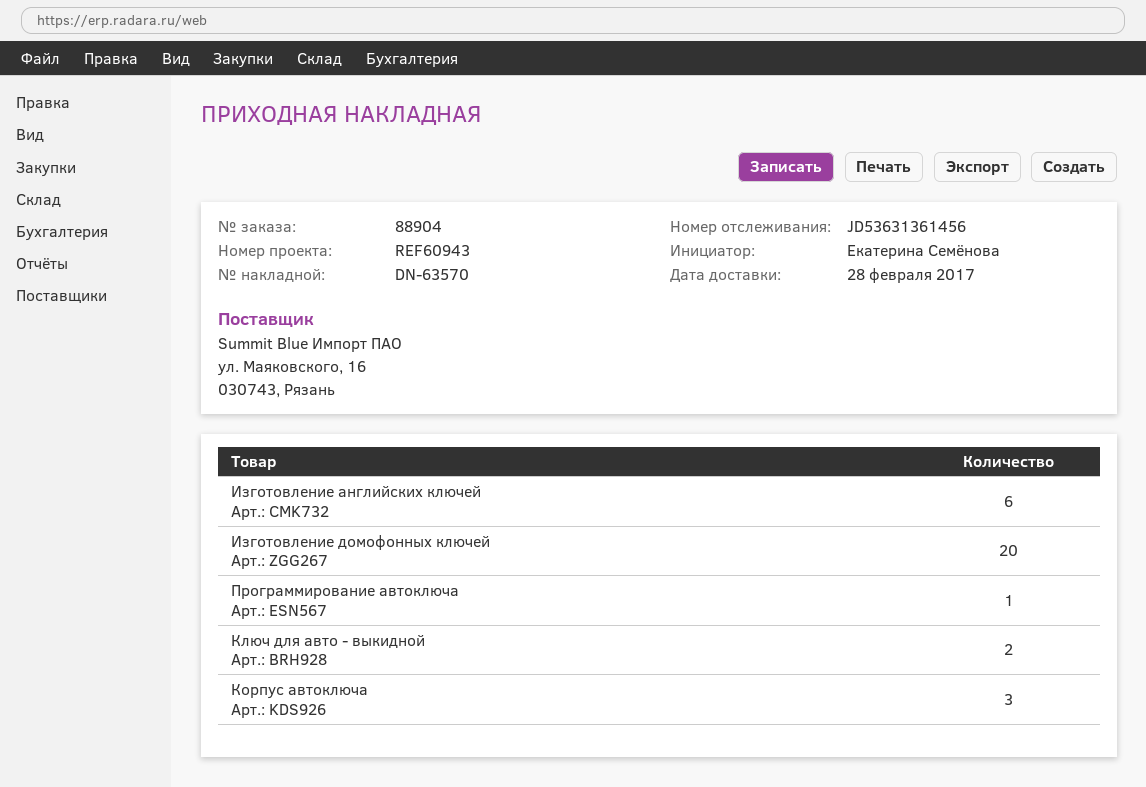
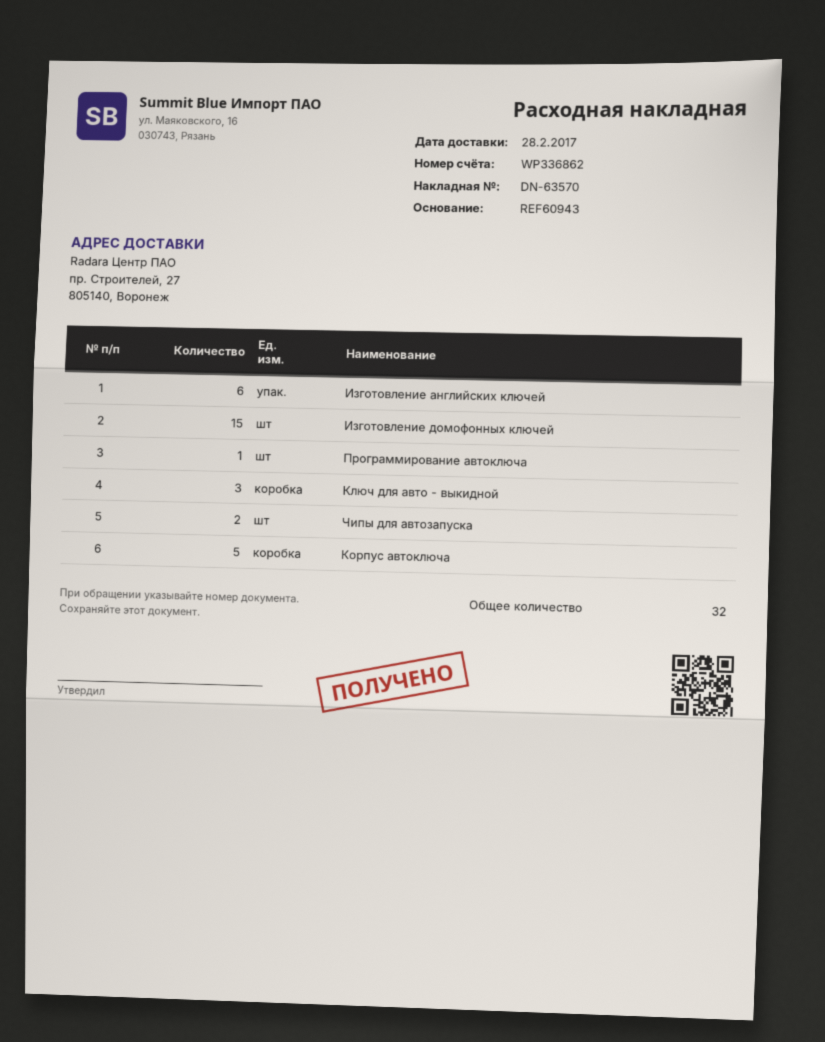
Изготовление домофонных ключей: 20 -> 15
Ключ для авто - выкидной: 2 -> 3
Корпус автоключа: 3 -> 5
Чипы для автозапуска: none -> 2

